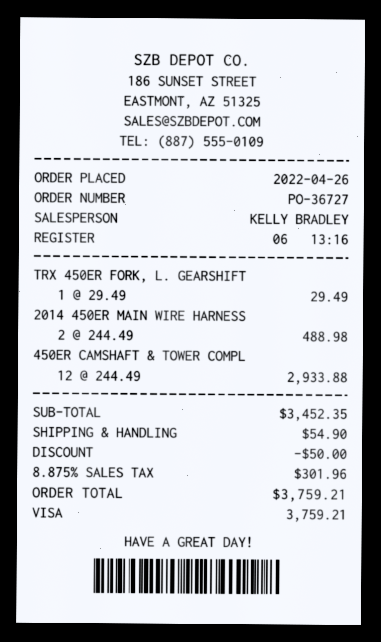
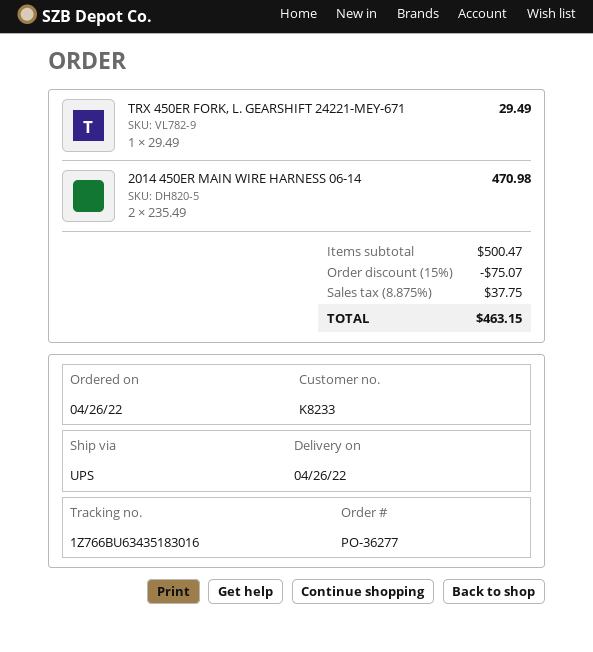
order number: PO-36727 -> PO-36277
2014 450ER MAIN WIRE HARNESS: 2 x 244.49 = 488.98 -> 2 x 235.49 = 470.98
450ER CAMSHAFT & TOWER COMPL: 12 x 244.49 = 2933.88 -> none
subtotal: 3452.35 -> 500.47
discount: 50.00 -> 75.07
shipping: 54.90 -> none
tax: 8.875% = 301.96 -> 8.875% = 37.75
total: 3759.21 -> 463.15

